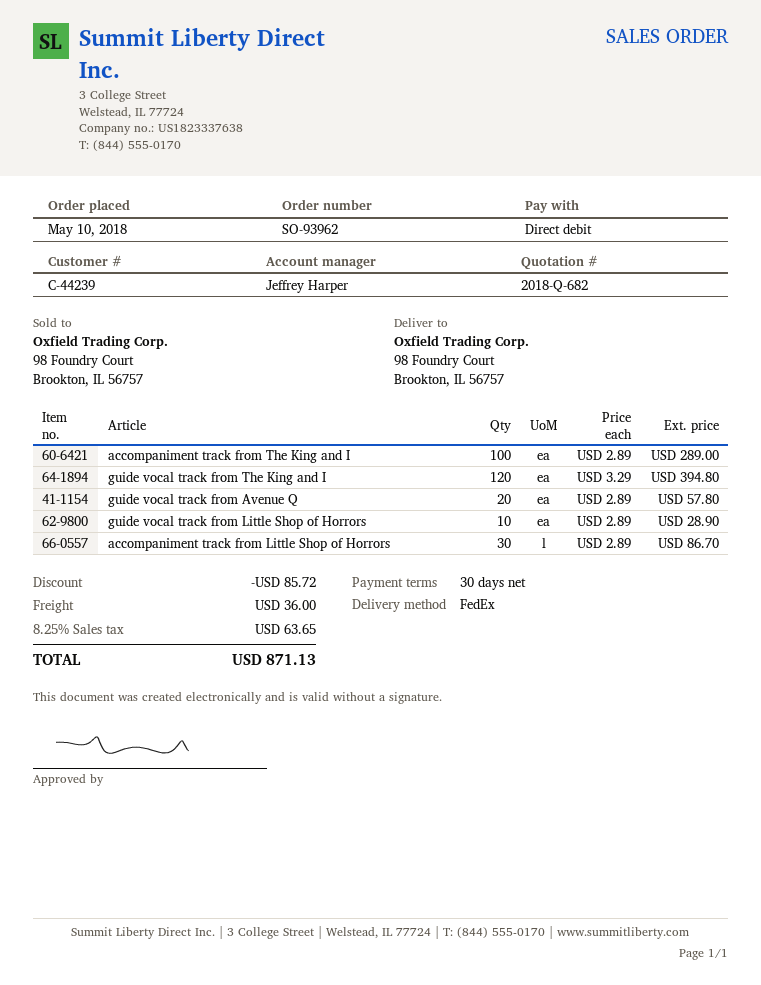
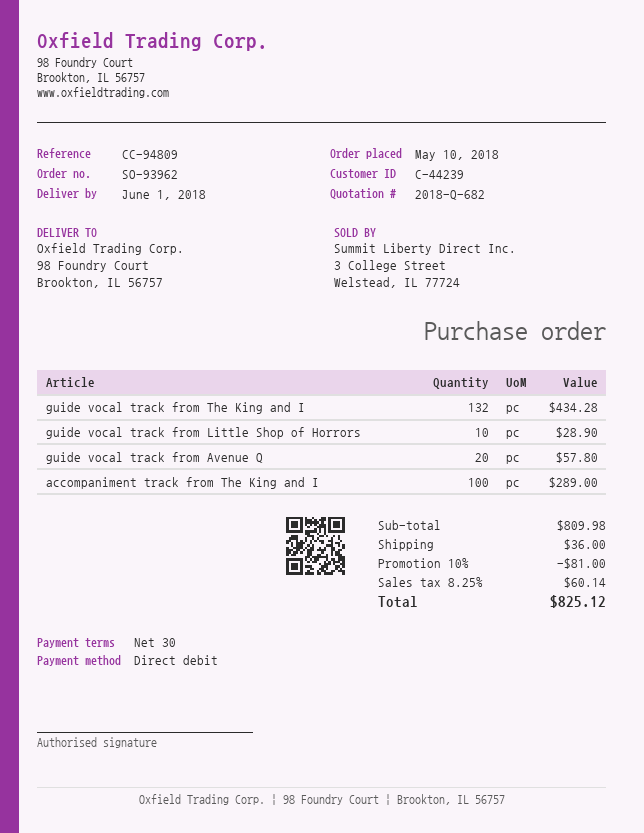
guide vocal track from The King and I: 120 for 394.80 -> 132 for 434.28
accompaniment track from Little Shop of Horrors: 30 for 86.70 -> none
discount: 85.72 -> 81.00
tax: 8.25% = 63.65 -> 8.25% = 60.14
total: 871.13 -> 825.12

